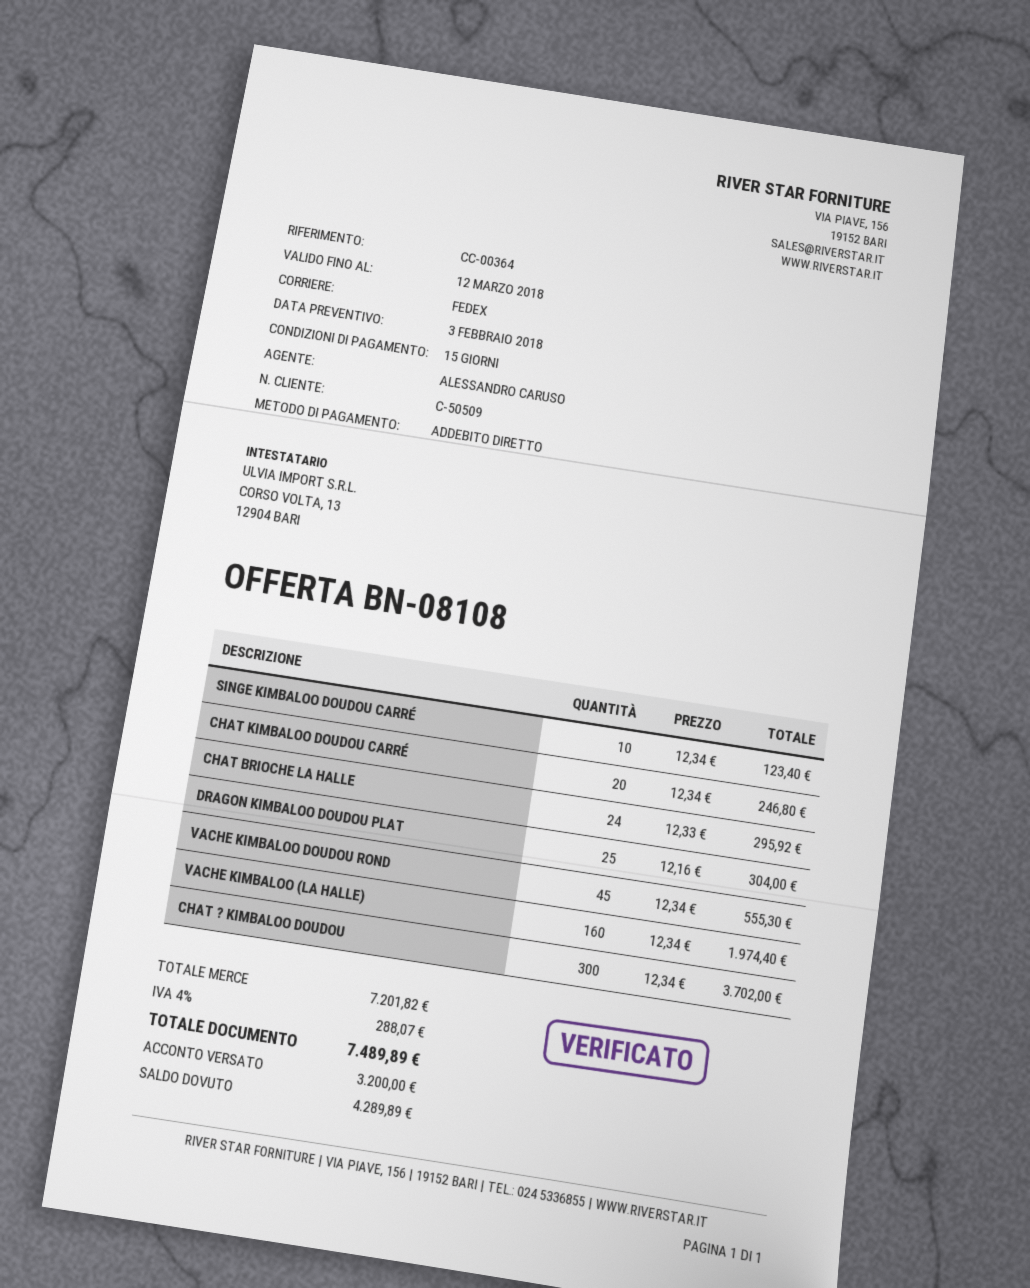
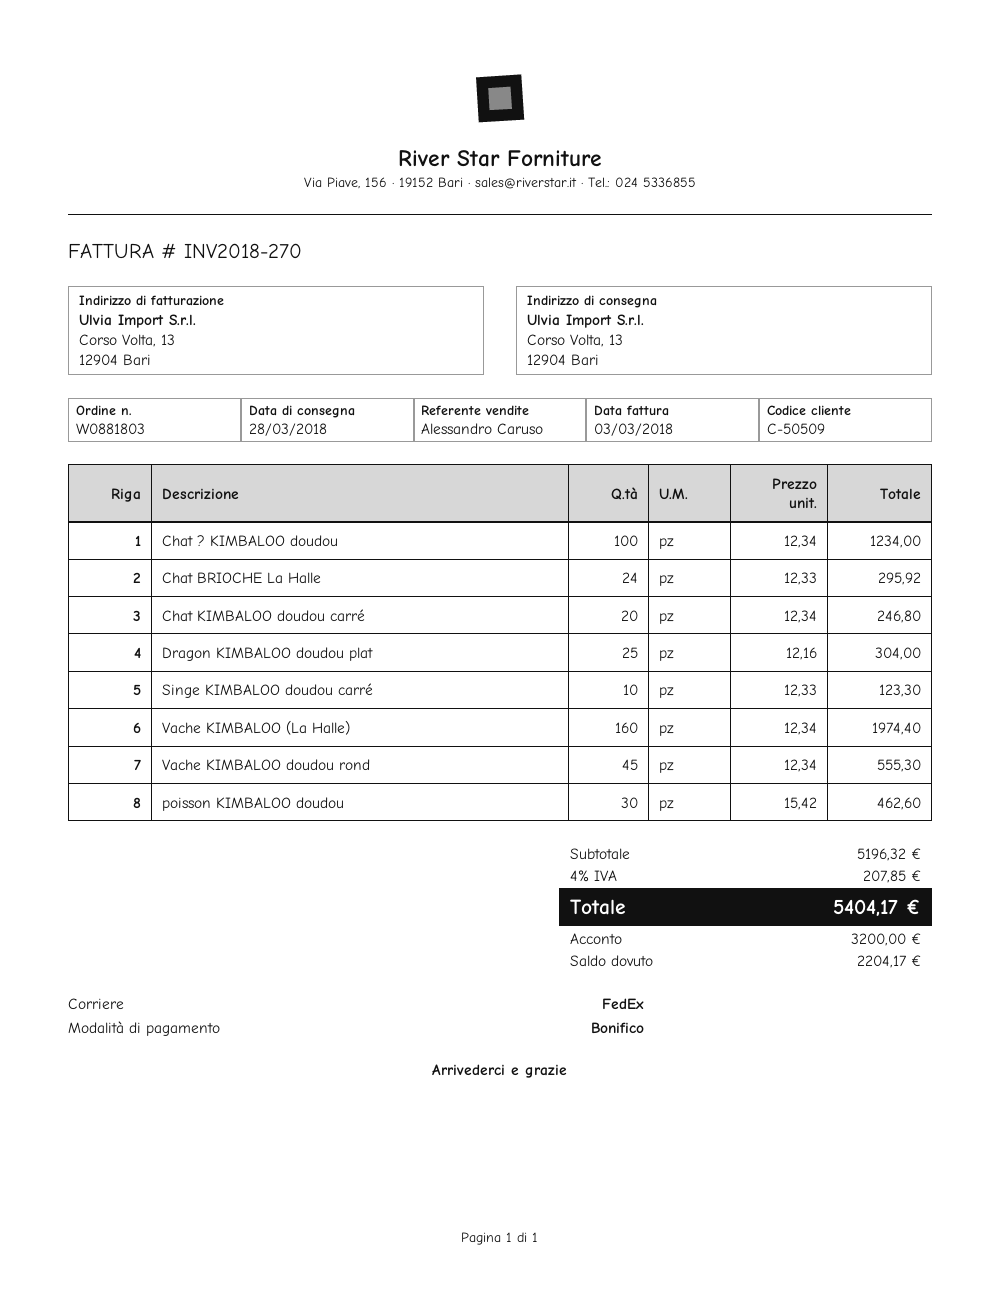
payment method: direct debit -> bank transfer
SINGE KIMBALOO DOUDOU CARRÉ: 10 x 12.34 = 123.40 -> 10 x 12.33 = 123.30
CHAT ? KIMBALOO DOUDOU: 300 x 12.34 = 3702.00 -> 100 x 12.34 = 1234.00
poisson KIMBALOO doudou: none -> 30 x 15.42 = 462.60
subtotal: 7201.82 -> 5196.32
tax: 4% = 288.07 -> 4% = 207.85
total: 7489.89 -> 5404.17
balance: 4289.89 -> 2204.17

